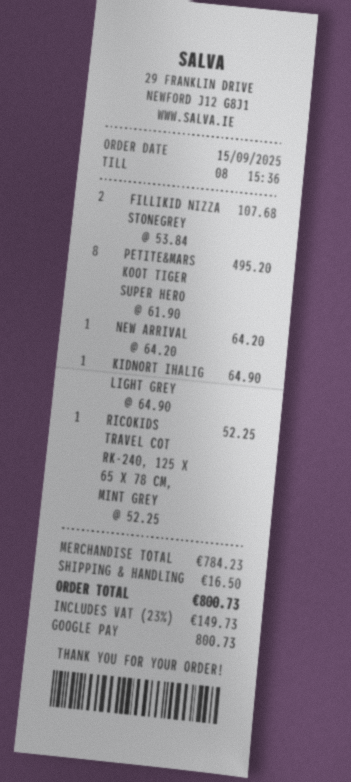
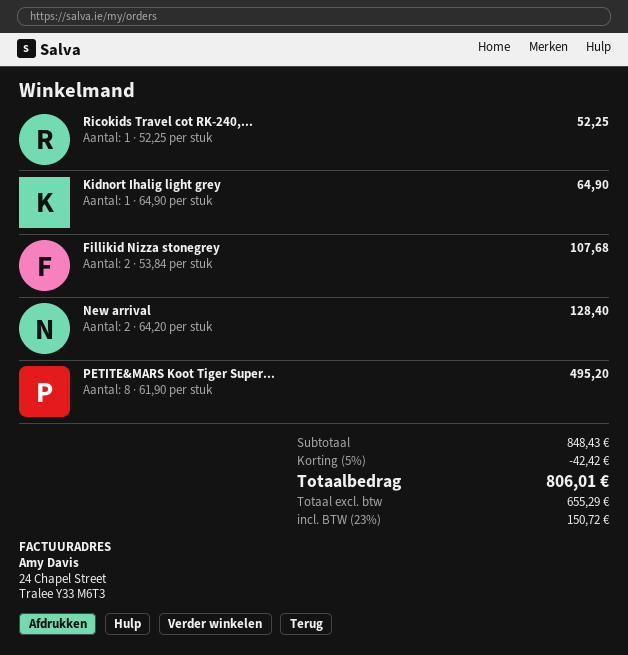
NEW ARRIVAL: 1 x 64.20 = 64.20 -> 2 x 64.20 = 128.40
subtotal: 784.23 -> 848.43
discount: none -> 5% = 42.42
shipping: 16.50 -> none
tax: 23% = 149.73 -> 23% = 150.72
total: 800.73 -> 806.01

